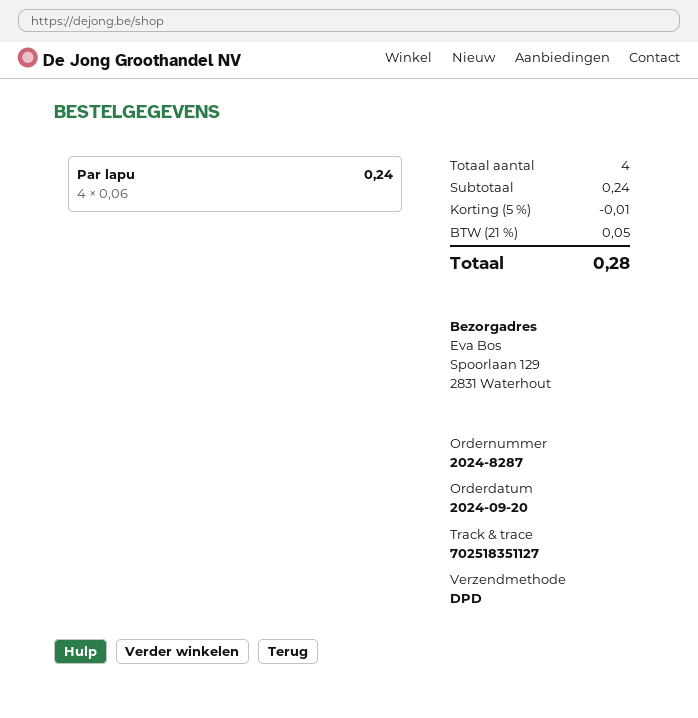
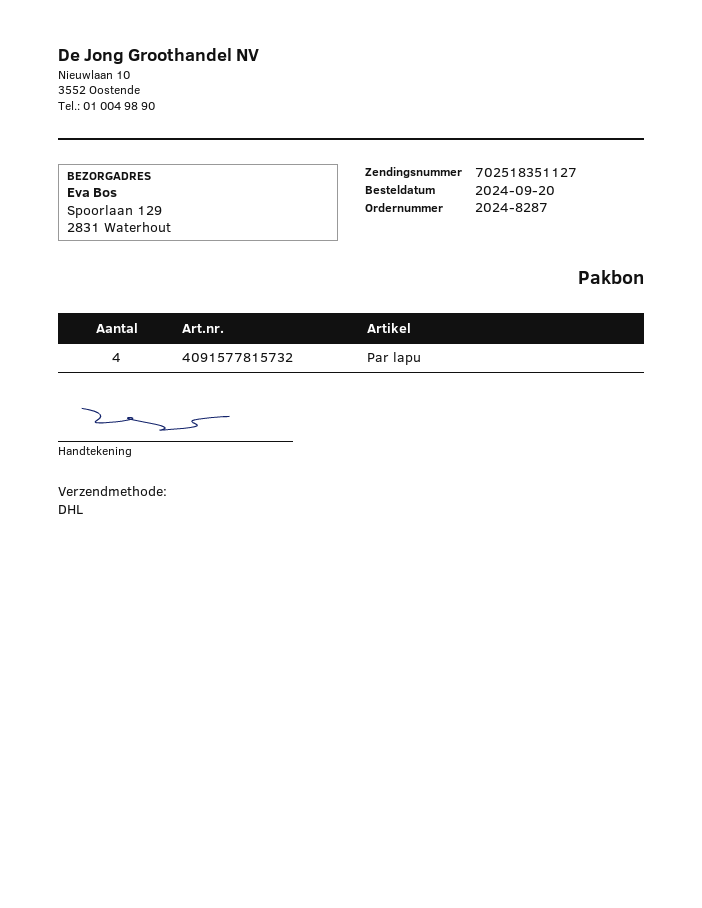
shipping method: DPD -> DHL

